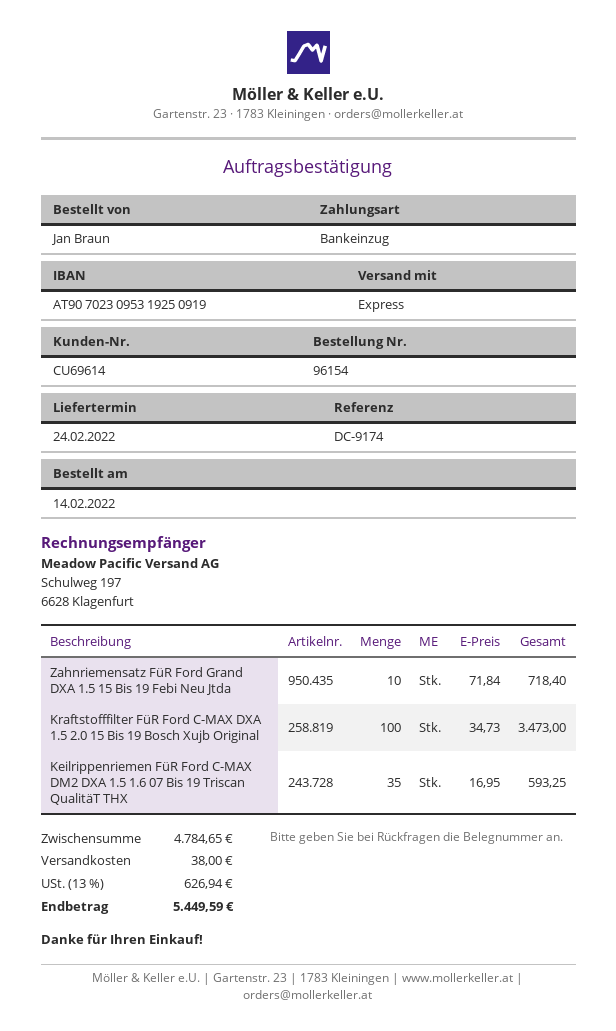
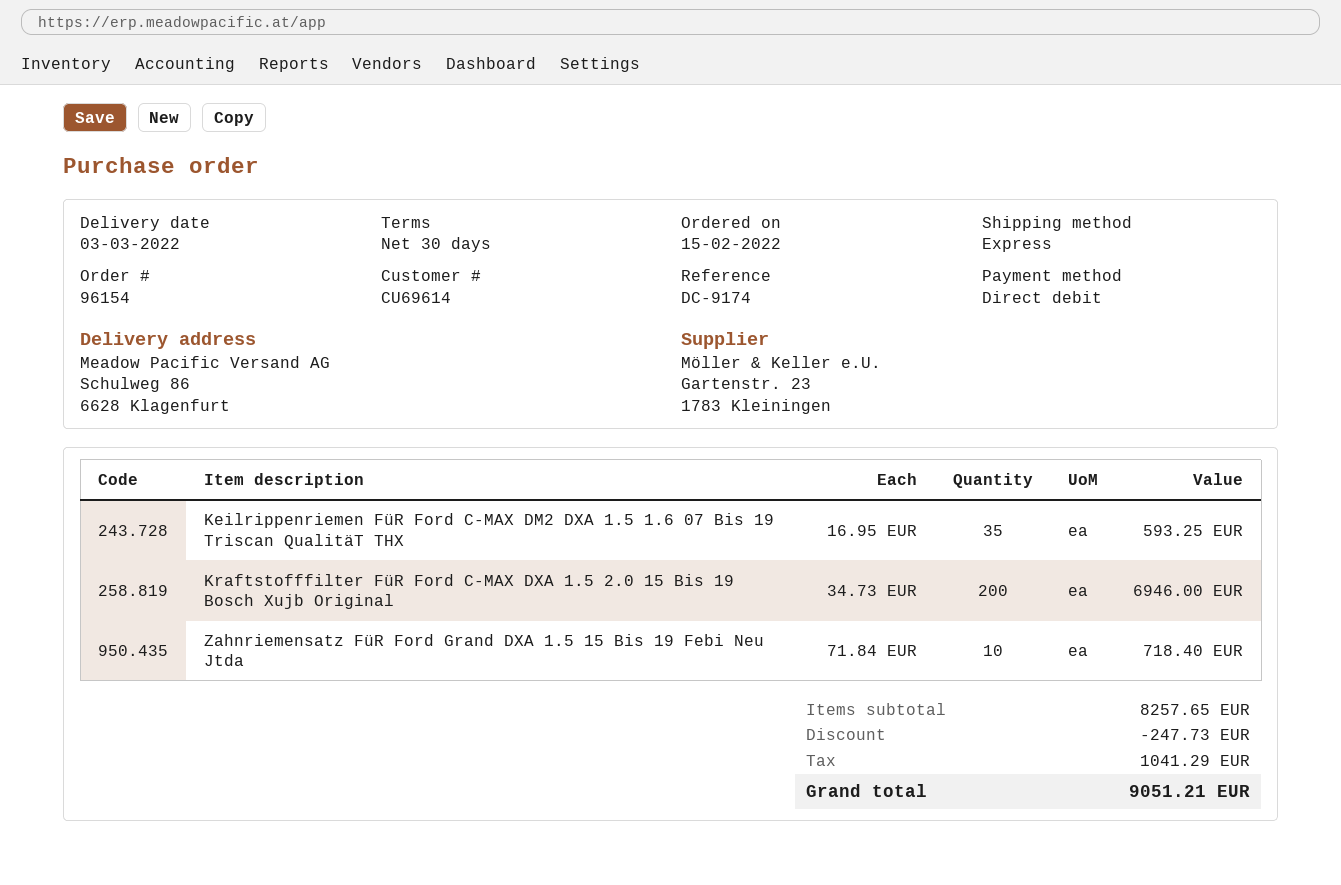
order date: 2022-02-14 -> 2022-02-15
delivery date: 2022-02-24 -> 2022-03-03
Kraftstofffilter FüR Ford C-MAX DXA 1.5 2.0 15 Bis 19 Bosch Xujb Original: 100 x 34.73 = 3473.00 -> 200 x 34.73 = 6946.00
subtotal: 4784.65 -> 8257.65
discount: none -> 247.73
shipping: 38.00 -> none
tax: 626.94 -> 1041.29
total: 5449.59 -> 9051.21

